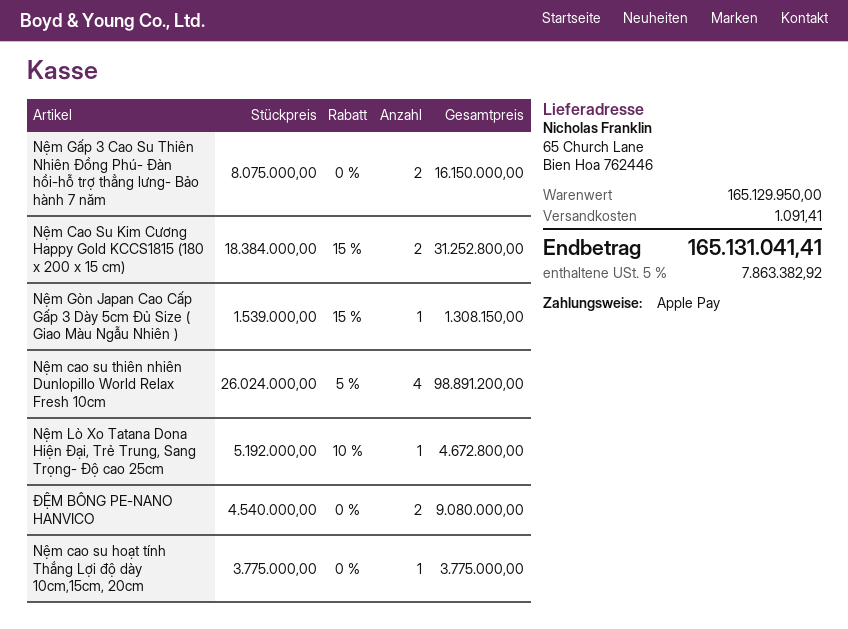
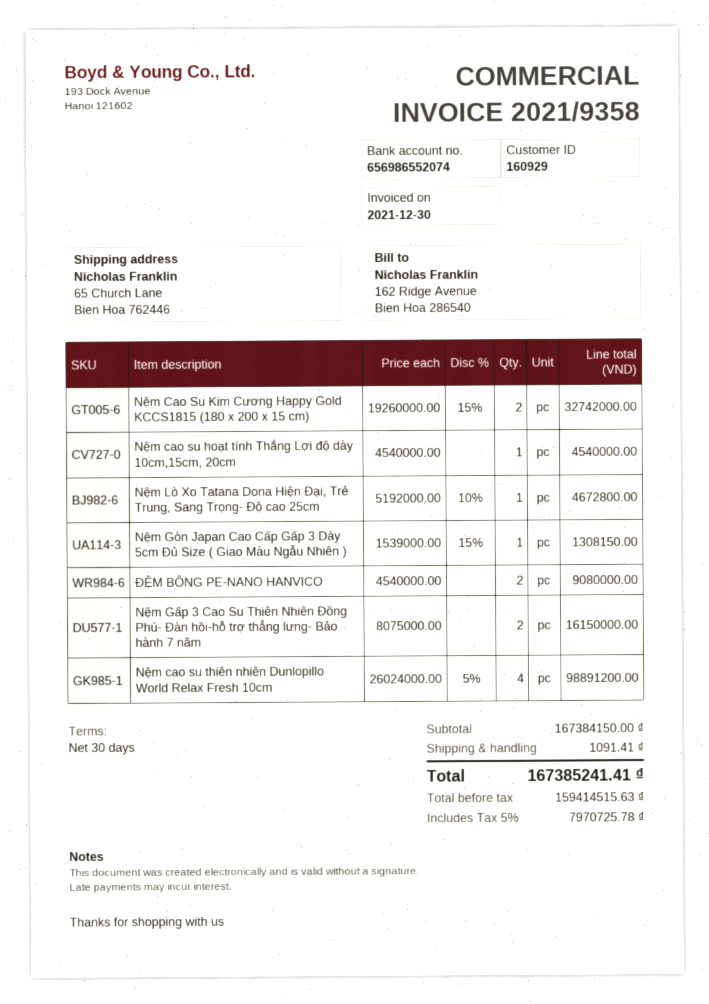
Nệm Cao Su Kim Cương Happy Gold KCCS1815 (180 x 200 x 15 cm): 2 x 18384000.00 - 15% = 31252800.00 -> 2 x 19260000.00 - 15% = 32742000.00
Nệm cao su hoạt tính Thắng Lợi độ dày 10cm,15cm, 20cm: 1 x 3775000.00 = 3775000.00 -> 1 x 4540000.00 = 4540000.00
subtotal: 165129950.00 -> 167384150.00
tax: 5% = 7863382.92 -> 5% = 7970725.78
total: 165131041.41 -> 167385241.41

